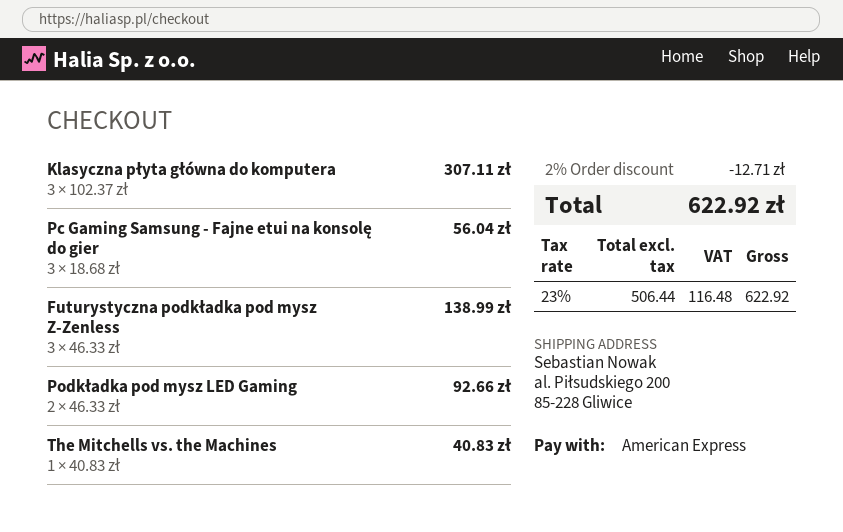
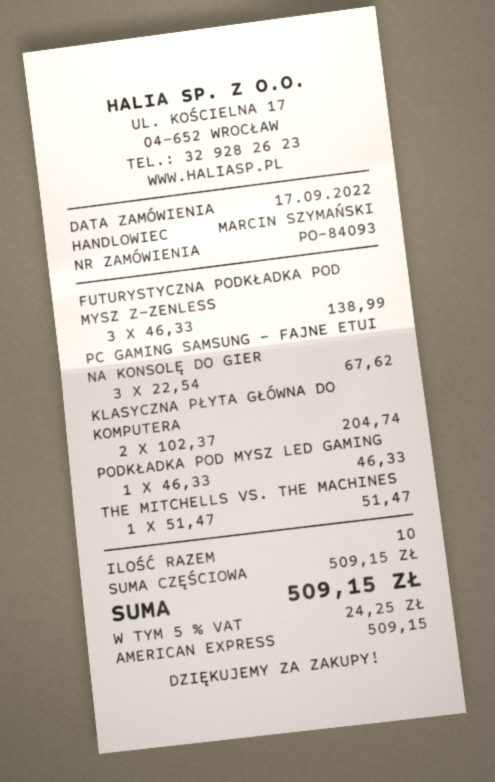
Klasyczna płyta główna do komputera: 3 x 102.37 = 307.11 -> 2 x 102.37 = 204.74
Pc Gaming Samsung - Fajne etui na konsolę do gier: 3 x 18.68 = 56.04 -> 3 x 22.54 = 67.62
Podkładka pod mysz LED Gaming: 2 x 46.33 = 92.66 -> 1 x 46.33 = 46.33
The Mitchells vs. the Machines: 1 x 40.83 = 40.83 -> 1 x 51.47 = 51.47
discount: 2% = 12.71 -> none
tax: 23% = 116.48 -> 5% = 24.25
total: 622.92 -> 509.15

